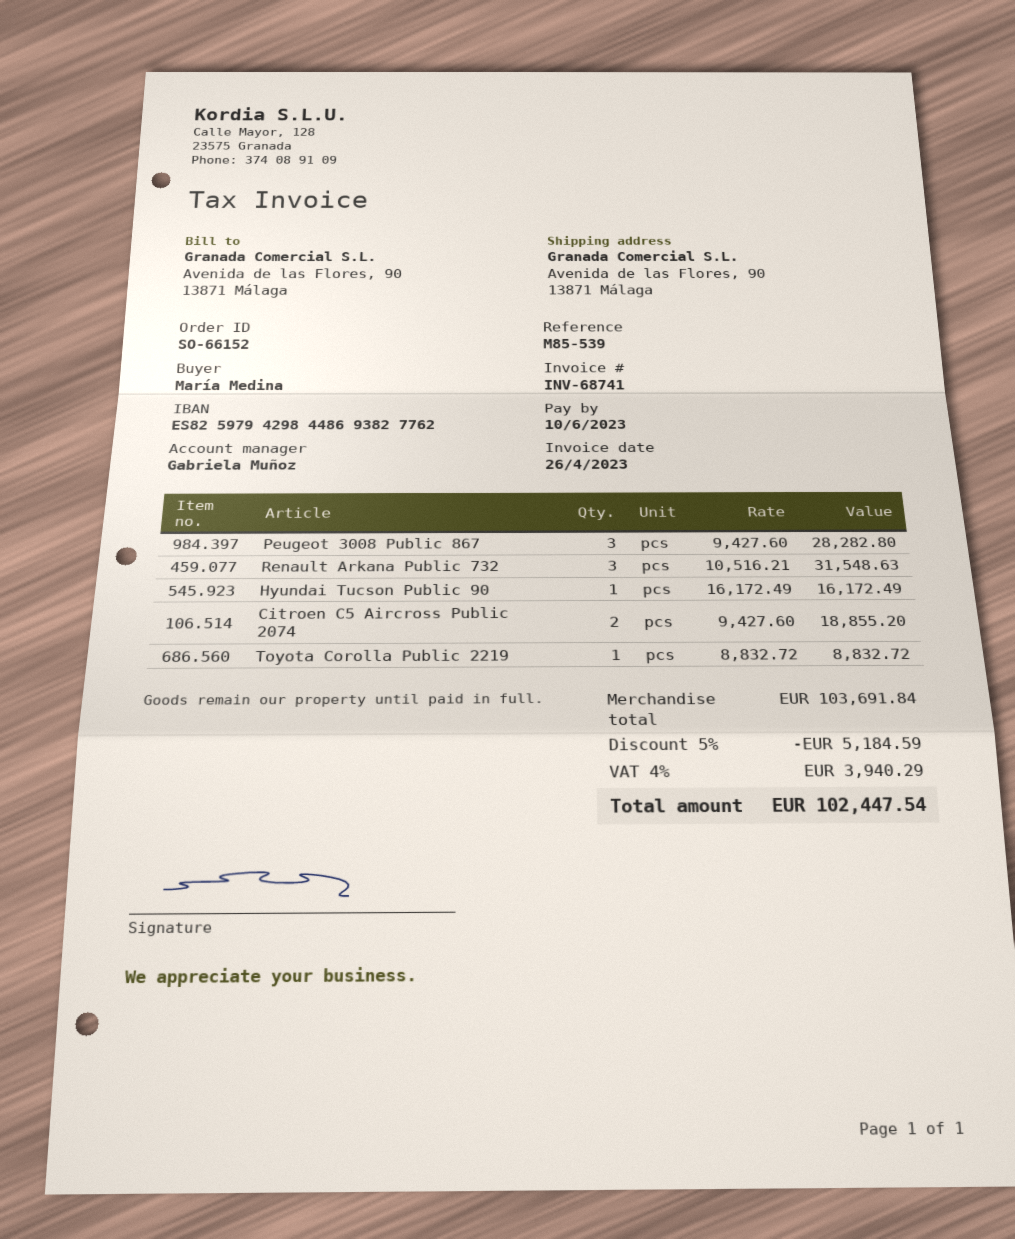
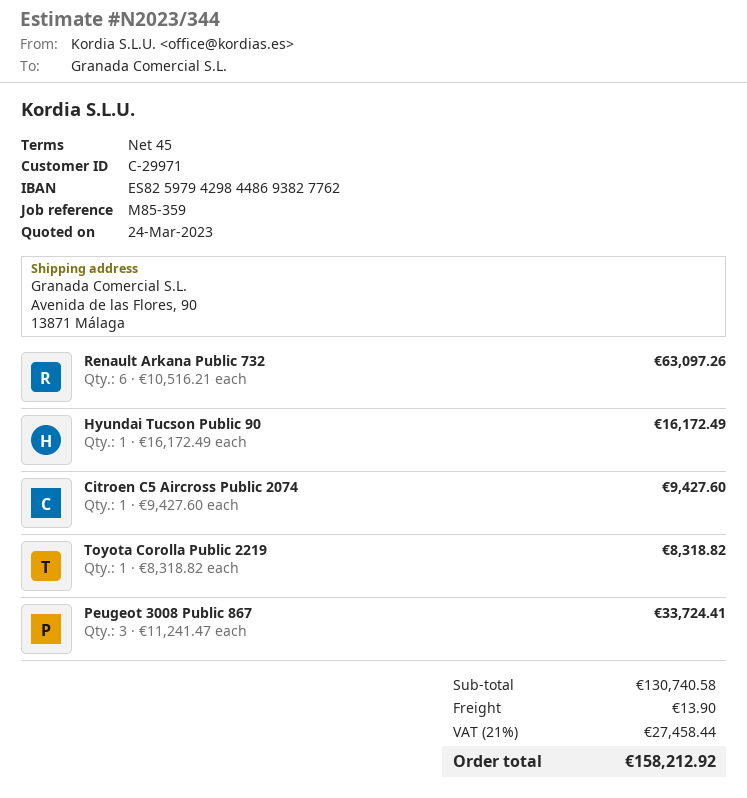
reference: M85-539 -> M85-359
Peugeot 3008 Public 867: 3 x 9427.60 = 28282.80 -> 3 x 11241.47 = 33724.41
Renault Arkana Public 732: 3 x 10516.21 = 31548.63 -> 6 x 10516.21 = 63097.26
Citroen C5 Aircross Public 2074: 2 x 9427.60 = 18855.20 -> 1 x 9427.60 = 9427.60
Toyota Corolla Public 2219: 1 x 8832.72 = 8832.72 -> 1 x 8318.82 = 8318.82
subtotal: 103691.84 -> 130740.58
discount: 5% = 5184.59 -> none
shipping: none -> 13.90
tax: 4% = 3940.29 -> 21% = 27458.44
total: 102447.54 -> 158212.92

